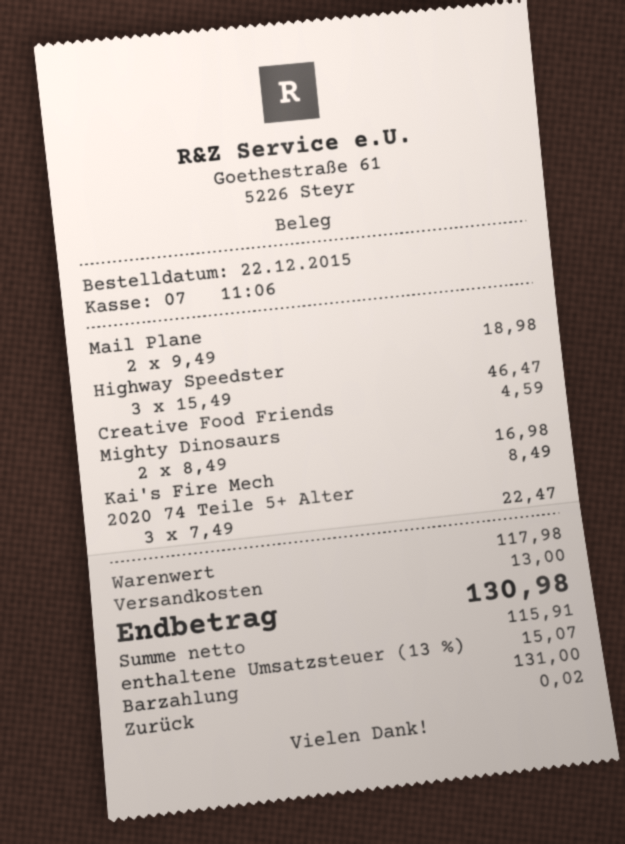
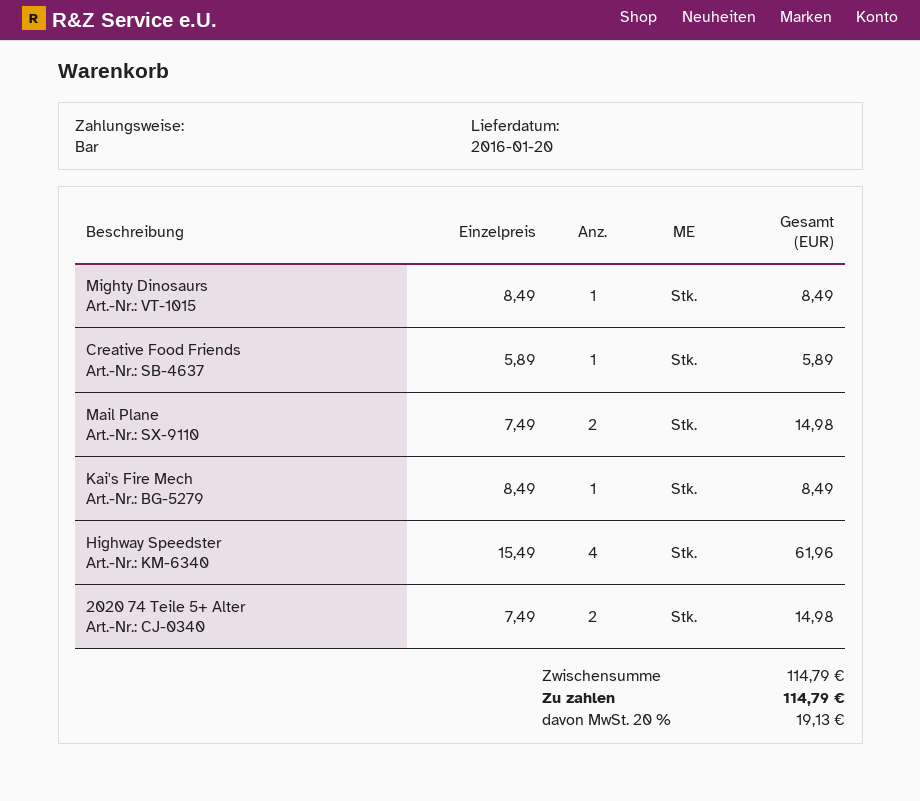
Mail Plane: 2 x 9.49 = 18.98 -> 2 x 7.49 = 14.98
Highway Speedster: 3 x 15.49 = 46.47 -> 4 x 15.49 = 61.96
Creative Food Friends: 1 x 4.59 = 4.59 -> 1 x 5.89 = 5.89
Mighty Dinosaurs: 2 x 8.49 = 16.98 -> 1 x 8.49 = 8.49
2020 74 Teile 5+ Alter: 3 x 7.49 = 22.47 -> 2 x 7.49 = 14.98
subtotal: 117.98 -> 114.79
shipping: 13.00 -> none
tax: 13% = 15.07 -> 20% = 19.13
total: 130.98 -> 114.79

